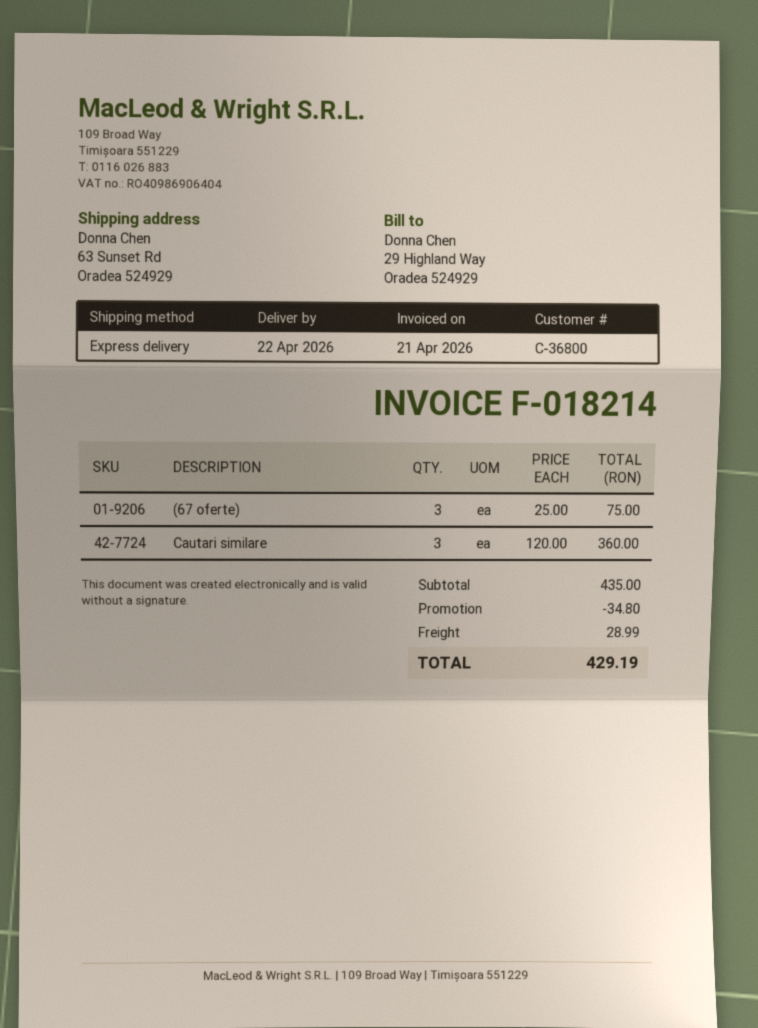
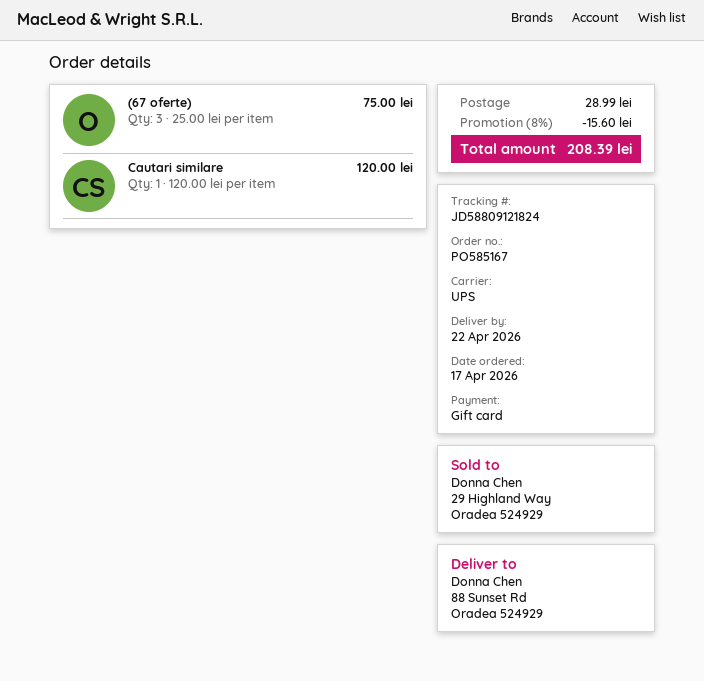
shipping method: express -> UPS
ship to: 63 Sunset Rd, Oradea 524929 -> 88 Sunset Rd, Oradea 524929
Cautari similare: 3 x 120.00 = 360.00 -> 1 x 120.00 = 120.00
discount: 34.80 -> 15.60
total: 429.19 -> 208.39

